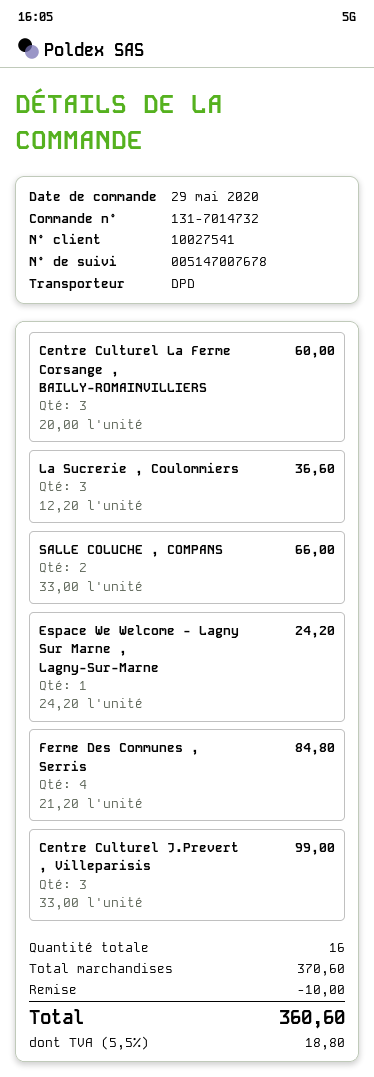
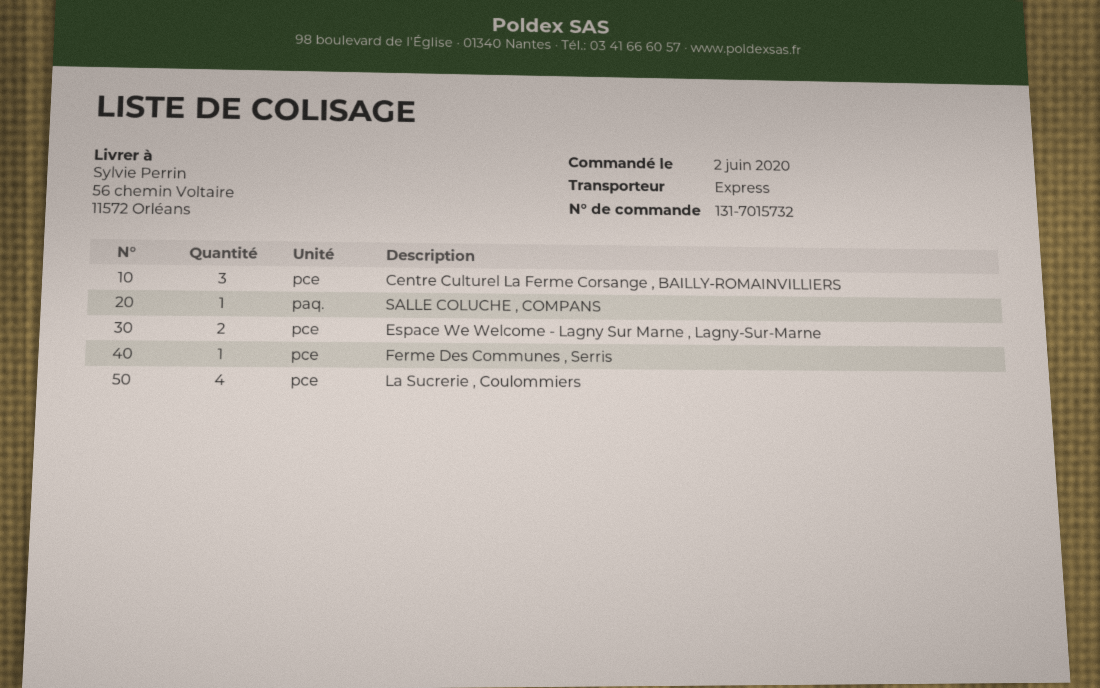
order number: 131-7014732 -> 131-7015732
order date: 2020-05-29 -> 2020-06-02
shipping method: DPD -> express
La Sucrerie , Coulommiers: 3 -> 4
SALLE COLUCHE , COMPANS: 2 -> 1
Espace We Welcome - Lagny Sur Marne , Lagny-Sur-Marne: 1 -> 2
Ferme Des Communes , Serris: 4 -> 1
Centre Culturel J.Prevert , Villeparisis: 3 -> none

